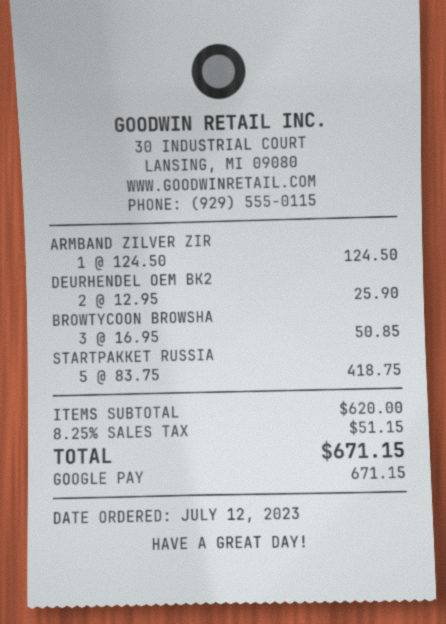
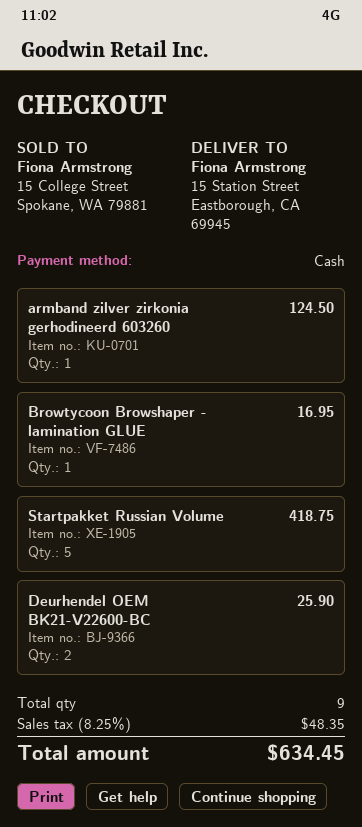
payment method: Google Pay -> cash
BROWTYCOON BROWSHA: 3 for 50.85 -> 1 for 16.95
tax: 8.25% = 51.15 -> 8.25% = 48.35
total: 671.15 -> 634.45

